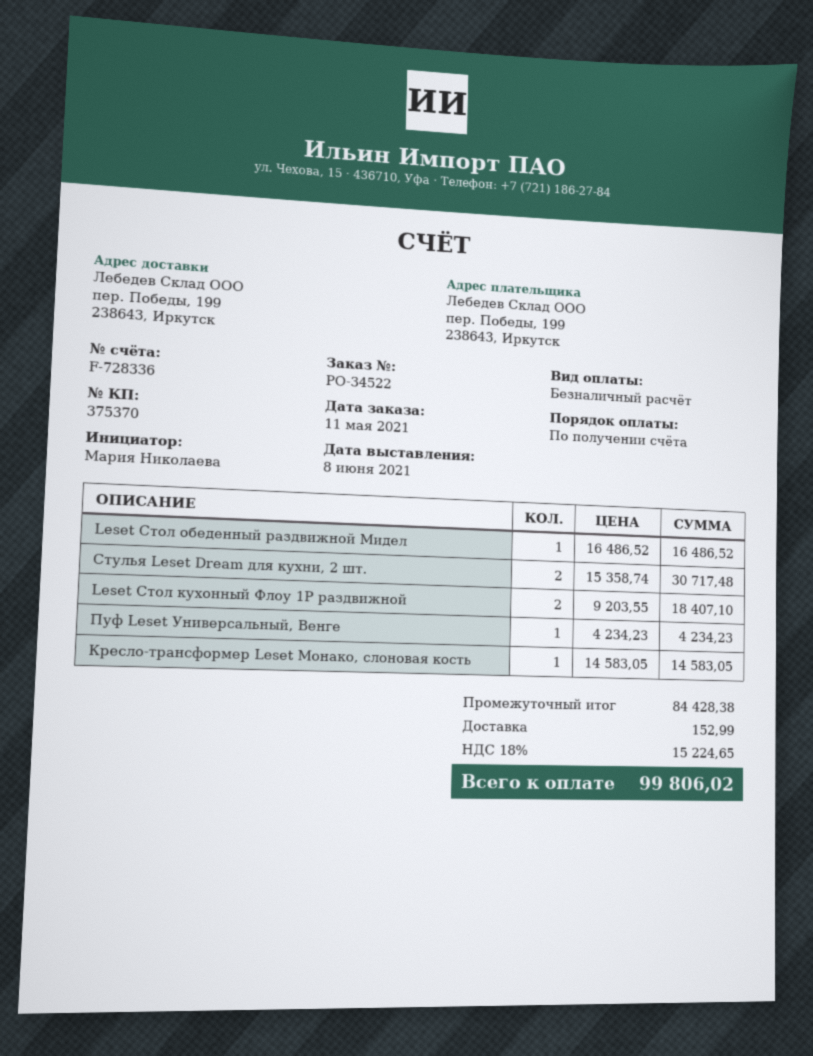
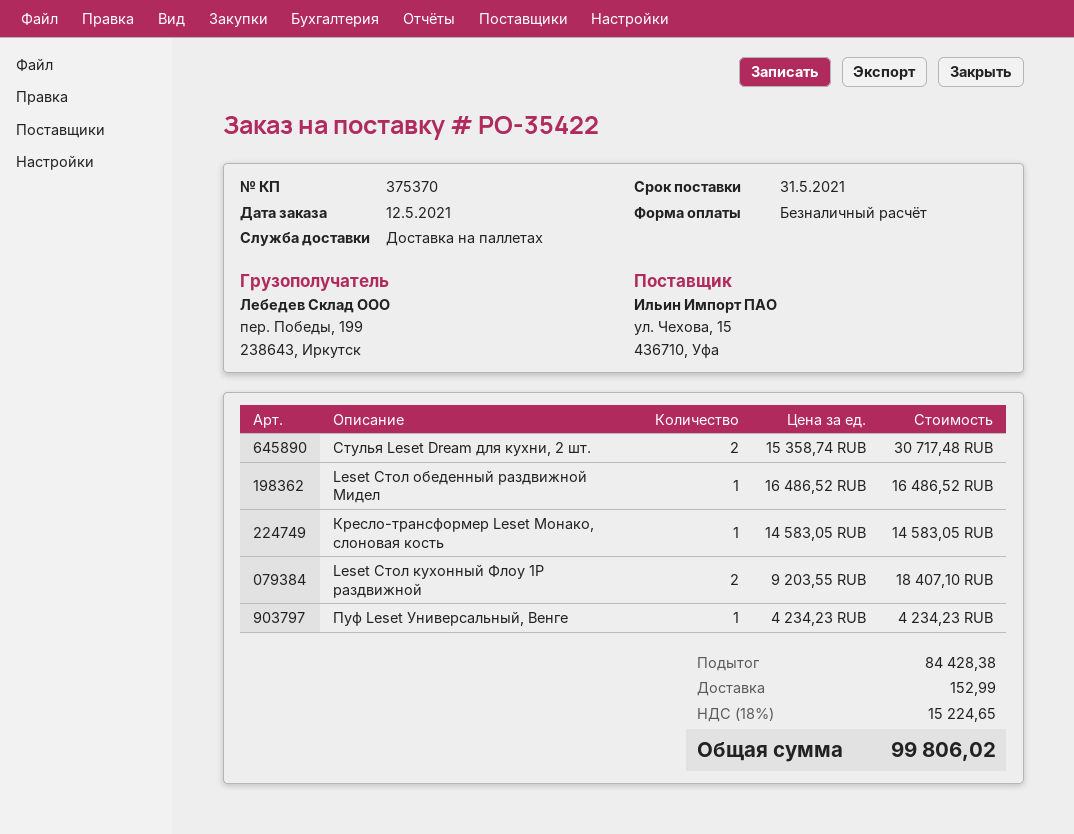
order number: PO-34522 -> PO-35422
order date: 2021-05-11 -> 2021-05-12

